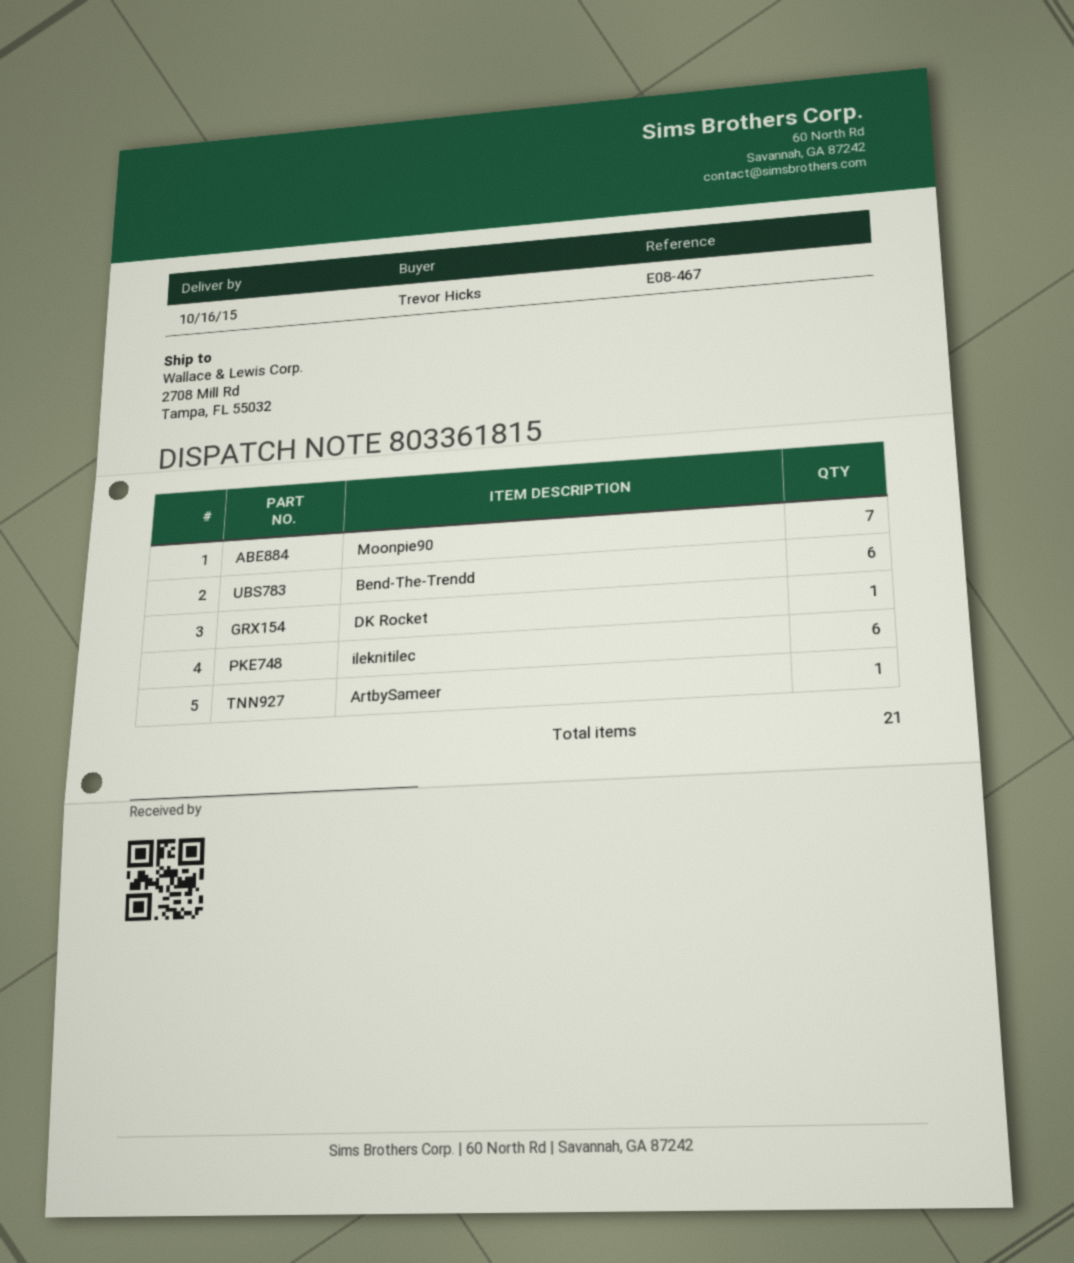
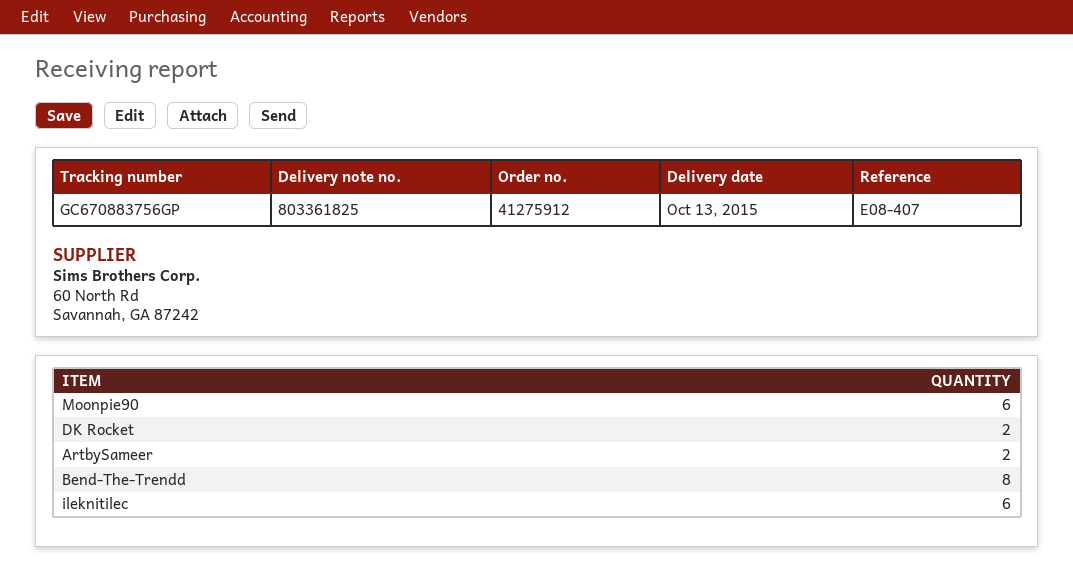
delivery note number: 803361815 -> 803361825
delivery date: 2015-10-16 -> 2015-10-13
reference: E08-467 -> E08-407
Moonpie90: 7 -> 6
Bend-The-Trendd: 6 -> 8
DK Rocket: 1 -> 2
ArtbySameer: 1 -> 2

